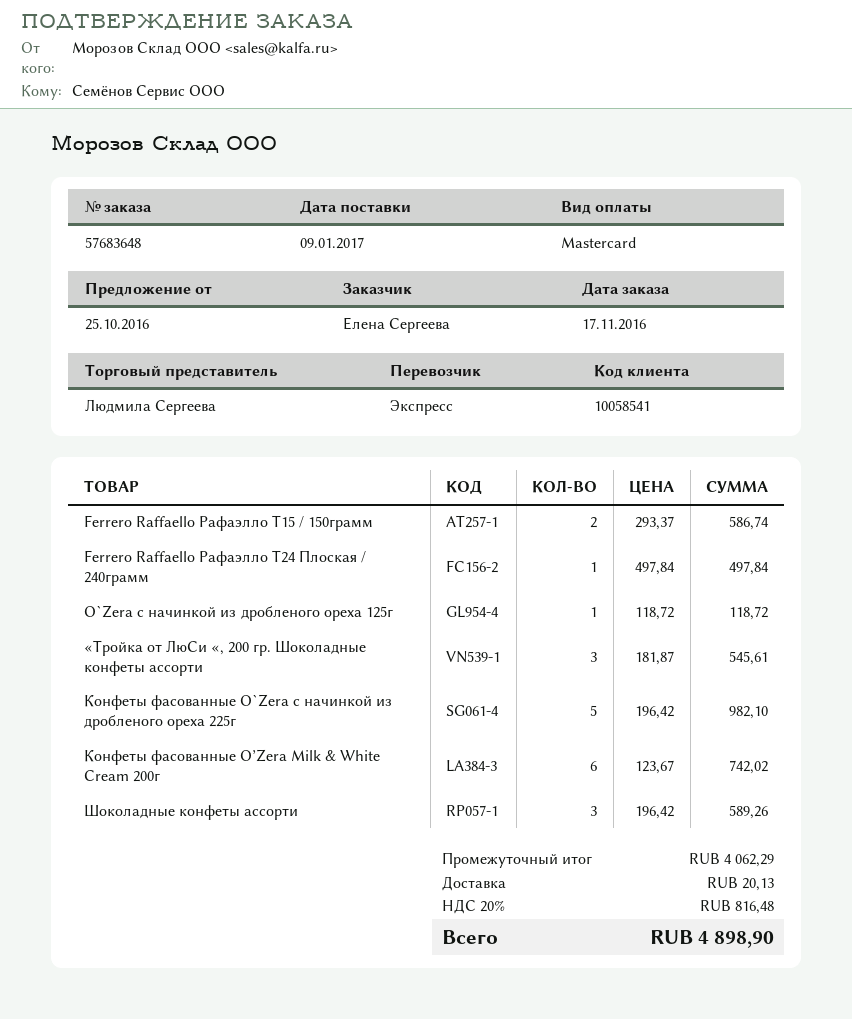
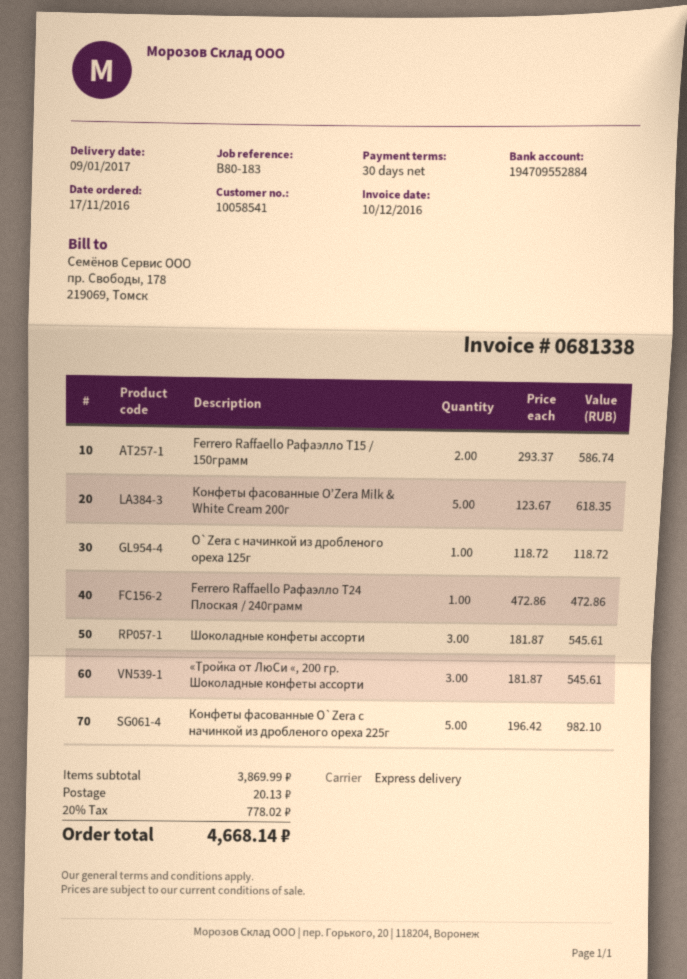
Ferrero Raffaello Рафаэлло Т24 Плоская / 240грамм: 1 x 497.84 = 497.84 -> 1 x 472.86 = 472.86
Конфеты фасованные O’Zera Milk & White Cream 200г: 6 x 123.67 = 742.02 -> 5 x 123.67 = 618.35
Шоколадные конфеты ассорти: 3 x 196.42 = 589.26 -> 3 x 181.87 = 545.61
subtotal: 4062.29 -> 3869.99
tax: 20% = 816.48 -> 20% = 778.02
total: 4898.90 -> 4668.14

